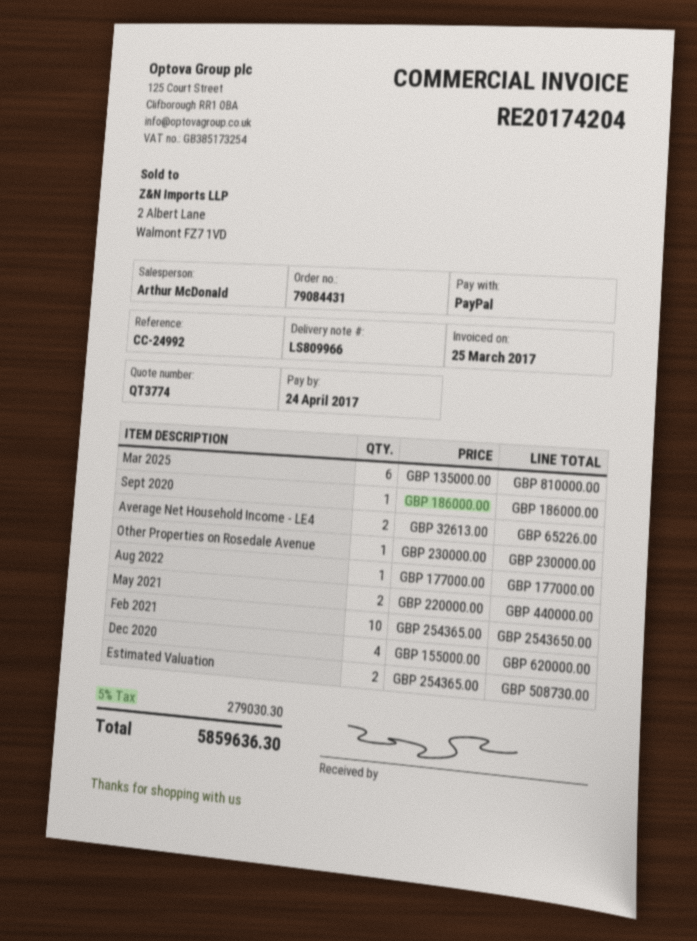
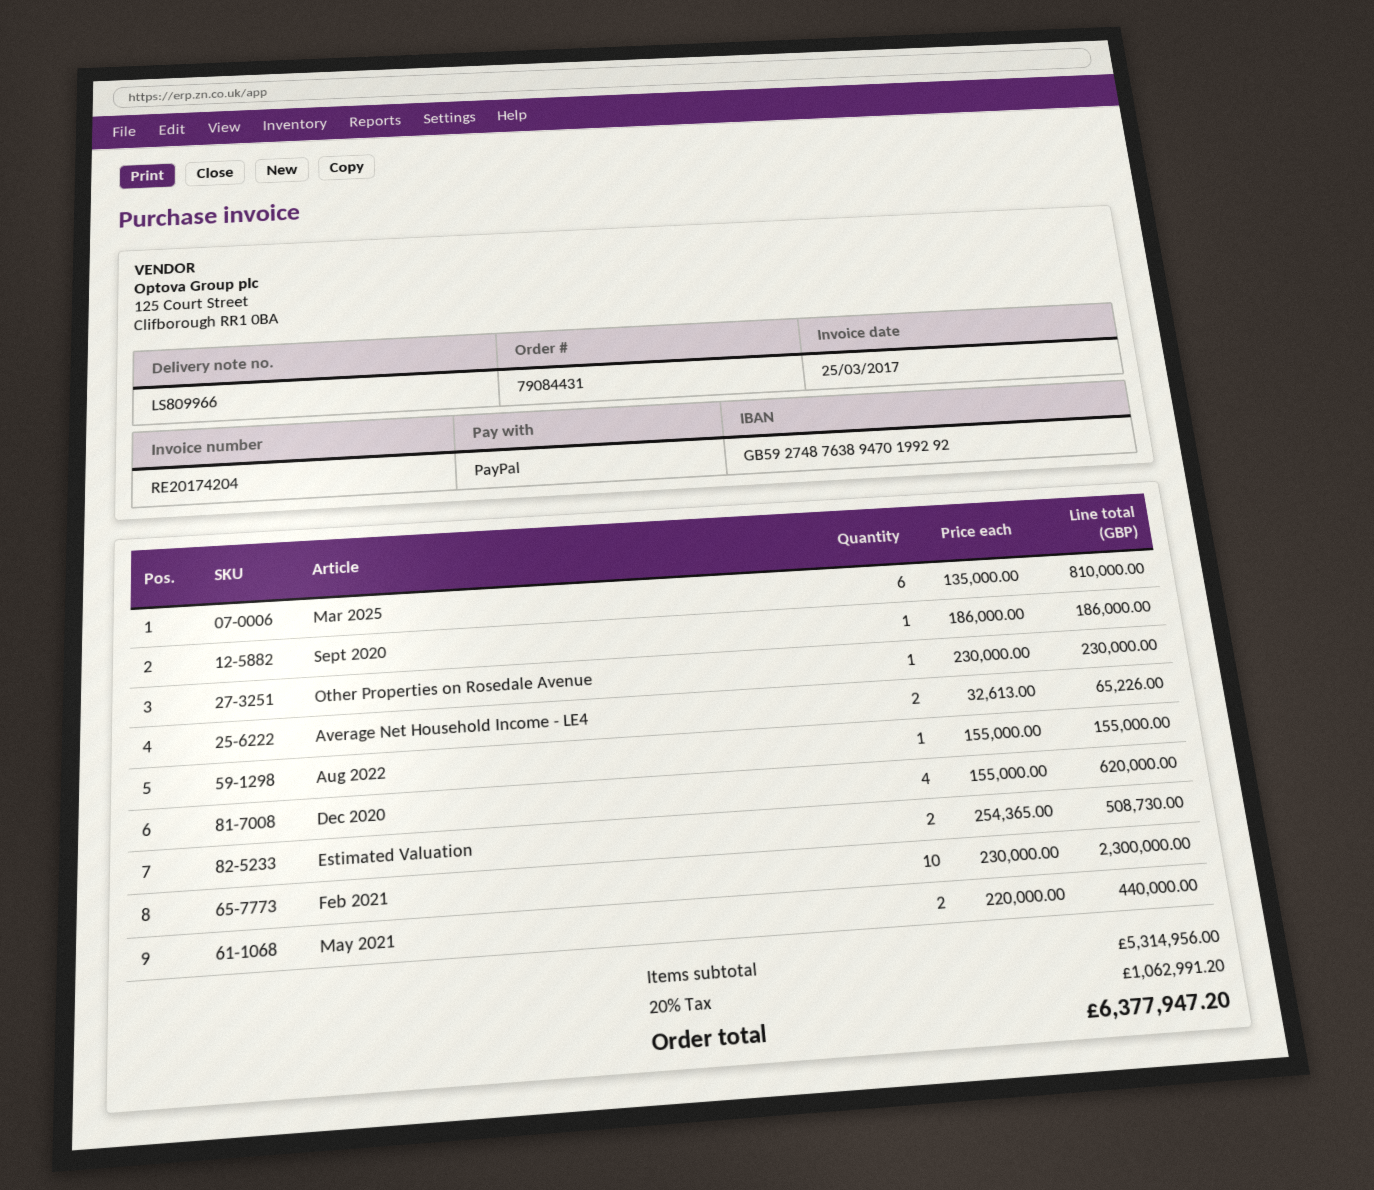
Aug 2022: 1 x 177000.00 = 177000.00 -> 1 x 155000.00 = 155000.00
Feb 2021: 10 x 254365.00 = 2543650.00 -> 10 x 230000.00 = 2300000.00
tax: 5% = 279030.30 -> 20% = 1062991.20
total: 5859636.30 -> 6377947.20

